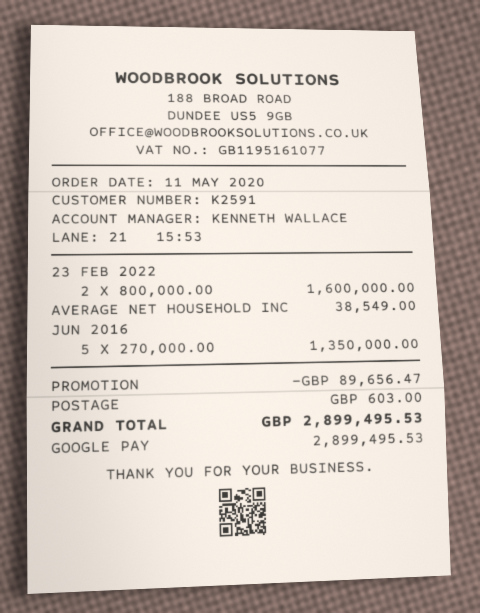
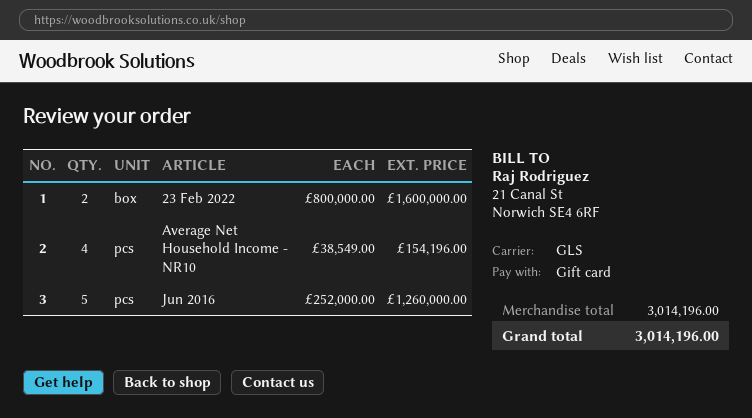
payment method: Google Pay -> gift card
AVERAGE NET HOUSEHOLD INC: 1 x 38549.00 = 38549.00 -> 4 x 38549.00 = 154196.00
JUN 2016: 5 x 270000.00 = 1350000.00 -> 5 x 252000.00 = 1260000.00
discount: 89656.47 -> none
shipping: 603.00 -> none
total: 2899495.53 -> 3014196.00

